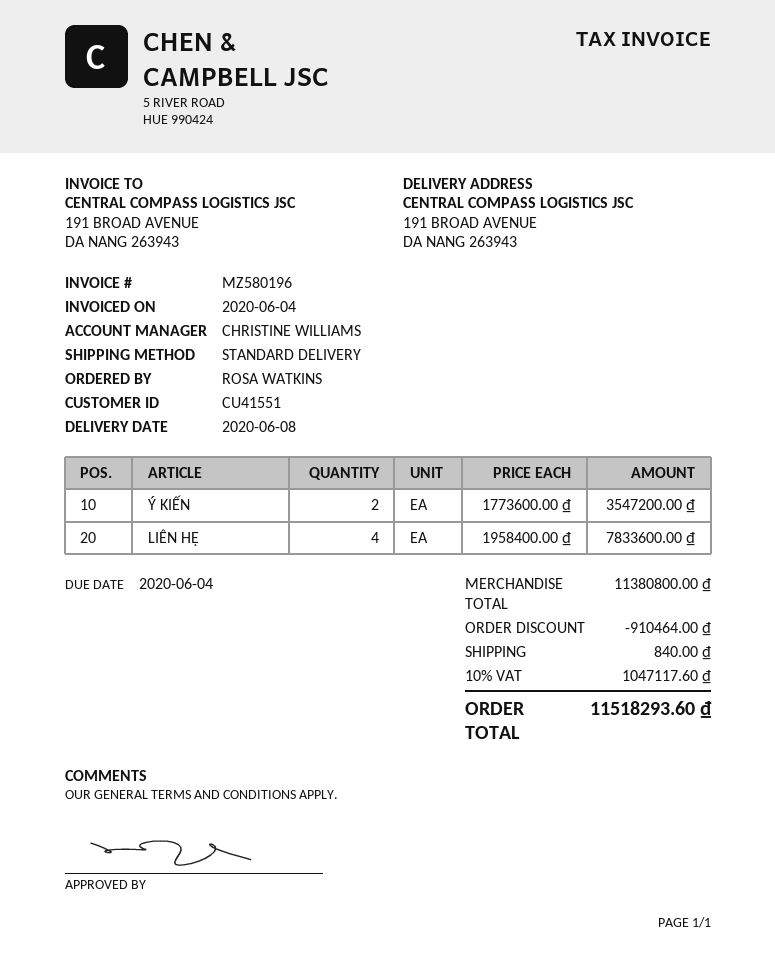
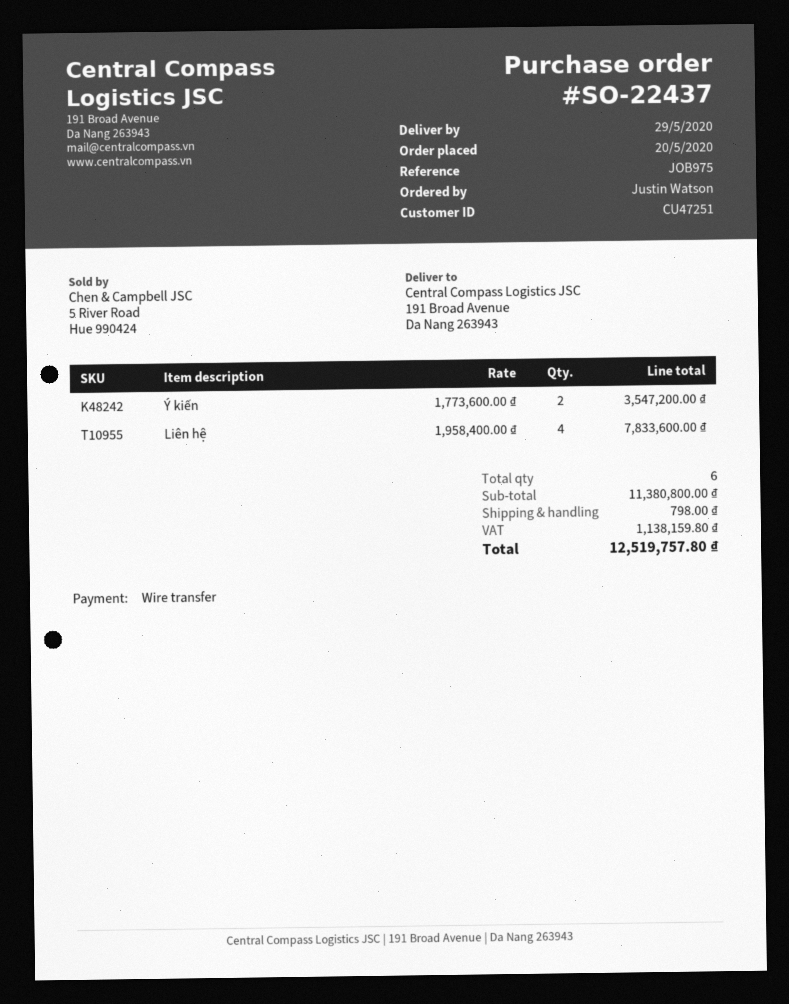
delivery date: 2020-06-08 -> 2020-05-29
customer number: CU41551 -> CU47251
ordered by: ROSA WATKINS -> Justin Watson
discount: 910464.00 -> none
shipping: 840.00 -> 798.00
tax: 1047117.60 -> 1138159.80
total: 11518293.60 -> 12519757.80

